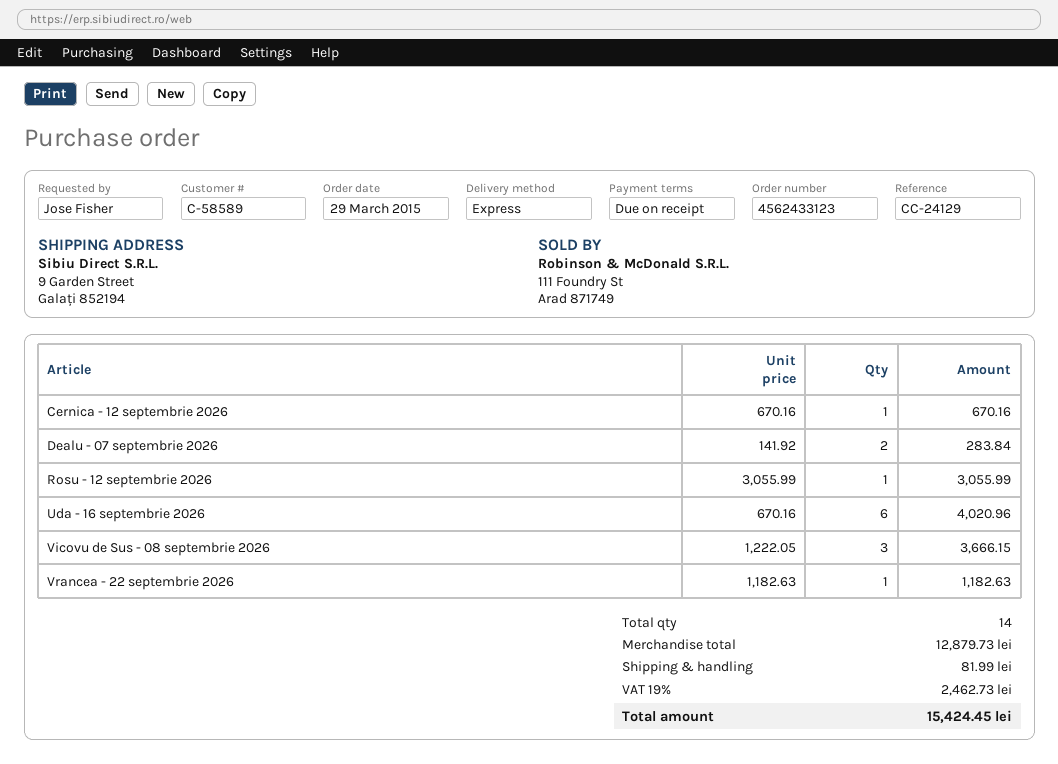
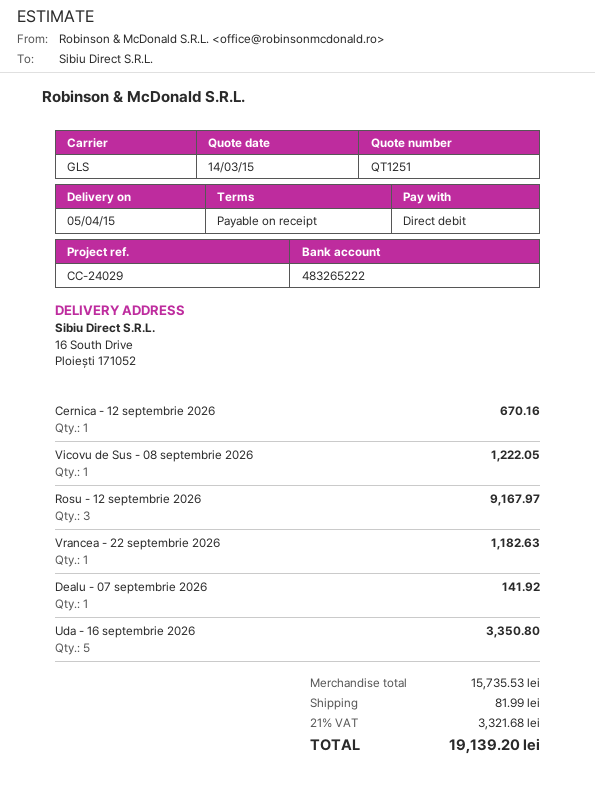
reference: CC-24129 -> CC-24029
shipping method: express -> GLS
ship to: 9 Garden Street, Galați 852194 -> 16 South Drive, Ploiești 171052
Dealu - 07 septembrie 2026: 2 for 283.84 -> 1 for 141.92
Rosu - 12 septembrie 2026: 1 for 3055.99 -> 3 for 9167.97
Uda - 16 septembrie 2026: 6 for 4020.96 -> 5 for 3350.80
Vicovu de Sus - 08 septembrie 2026: 3 for 3666.15 -> 1 for 1222.05
subtotal: 12879.73 -> 15735.53
tax: 19% = 2462.73 -> 21% = 3321.68
total: 15424.45 -> 19139.20

